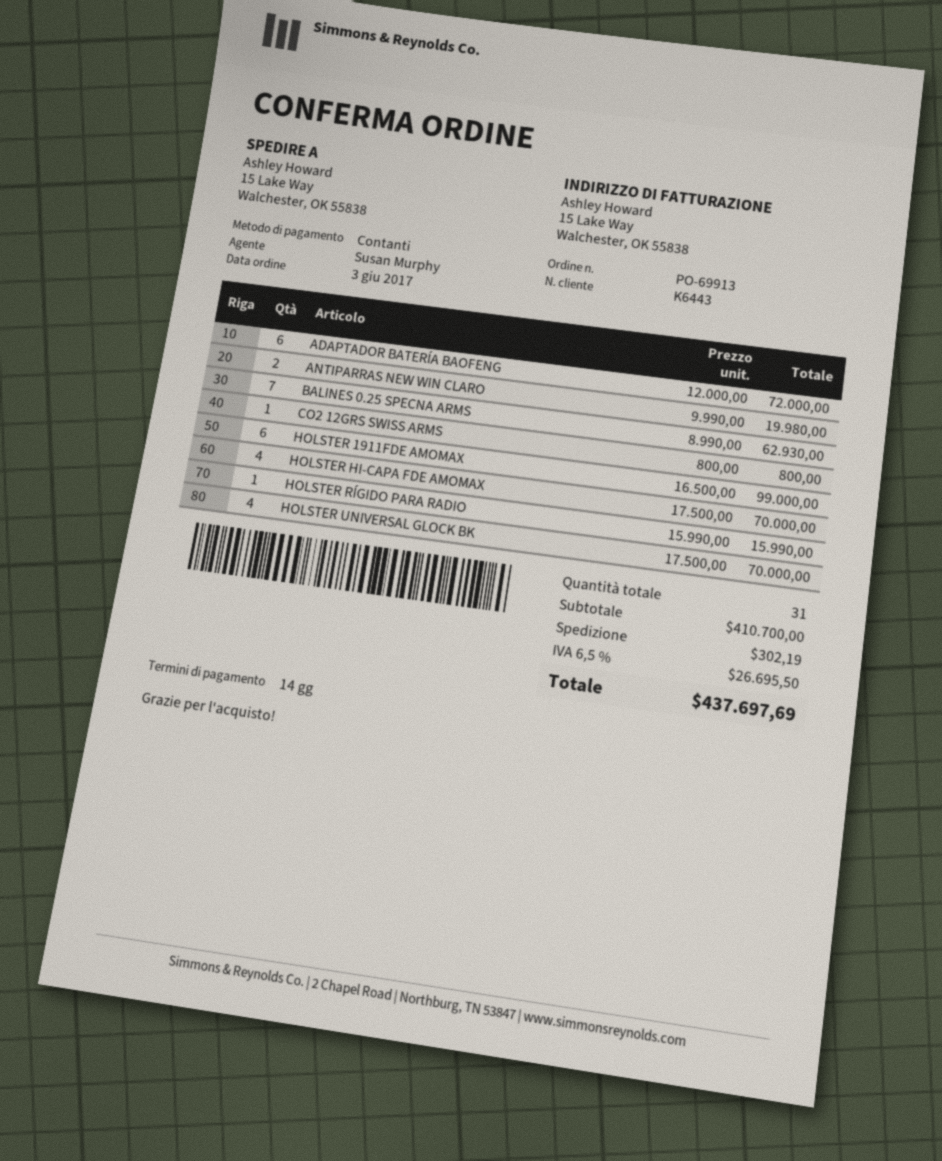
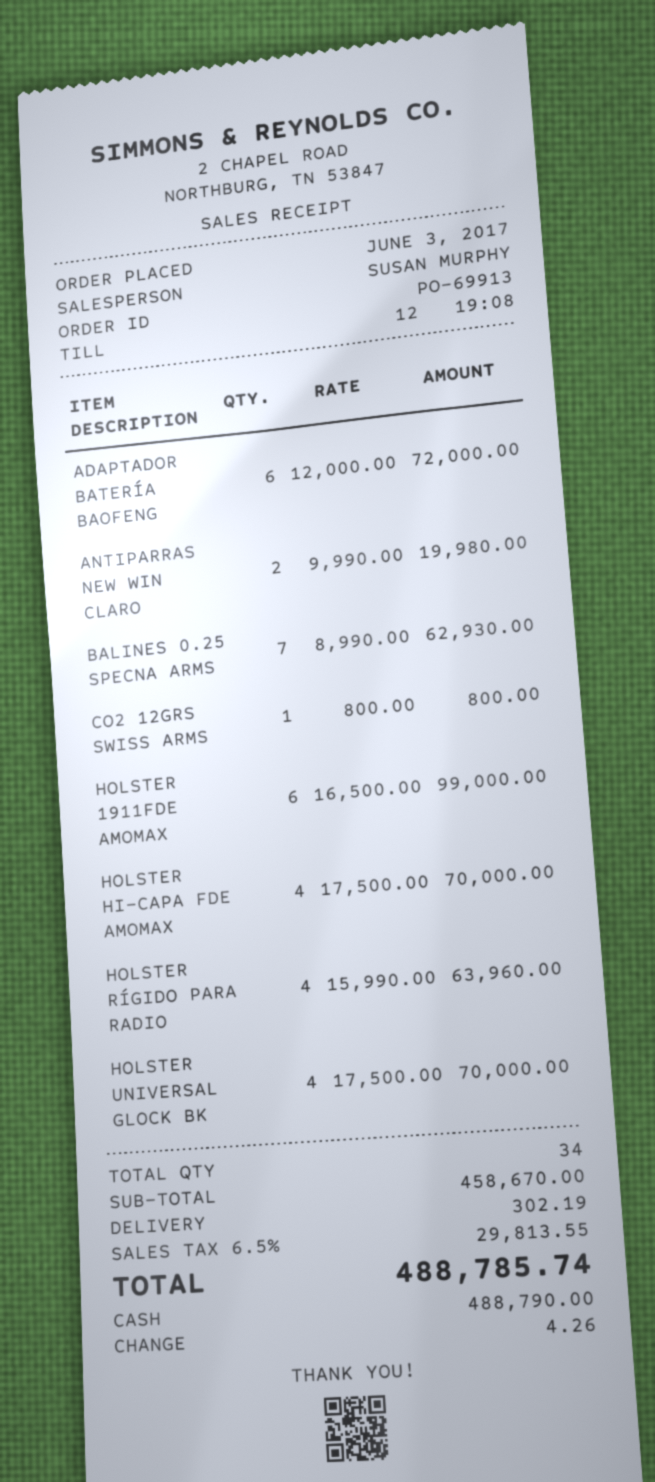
HOLSTER RÍGIDO PARA RADIO: 1 x 15990.00 = 15990.00 -> 4 x 15990.00 = 63960.00
total quantity: 31 -> 34
subtotal: 410700.00 -> 458670.00
tax: 6.5% = 26695.50 -> 6.5% = 29813.55
total: 437697.69 -> 488785.74

